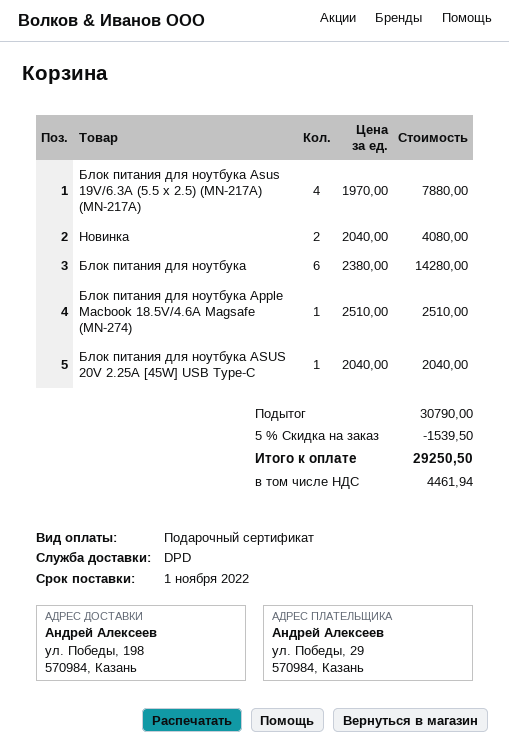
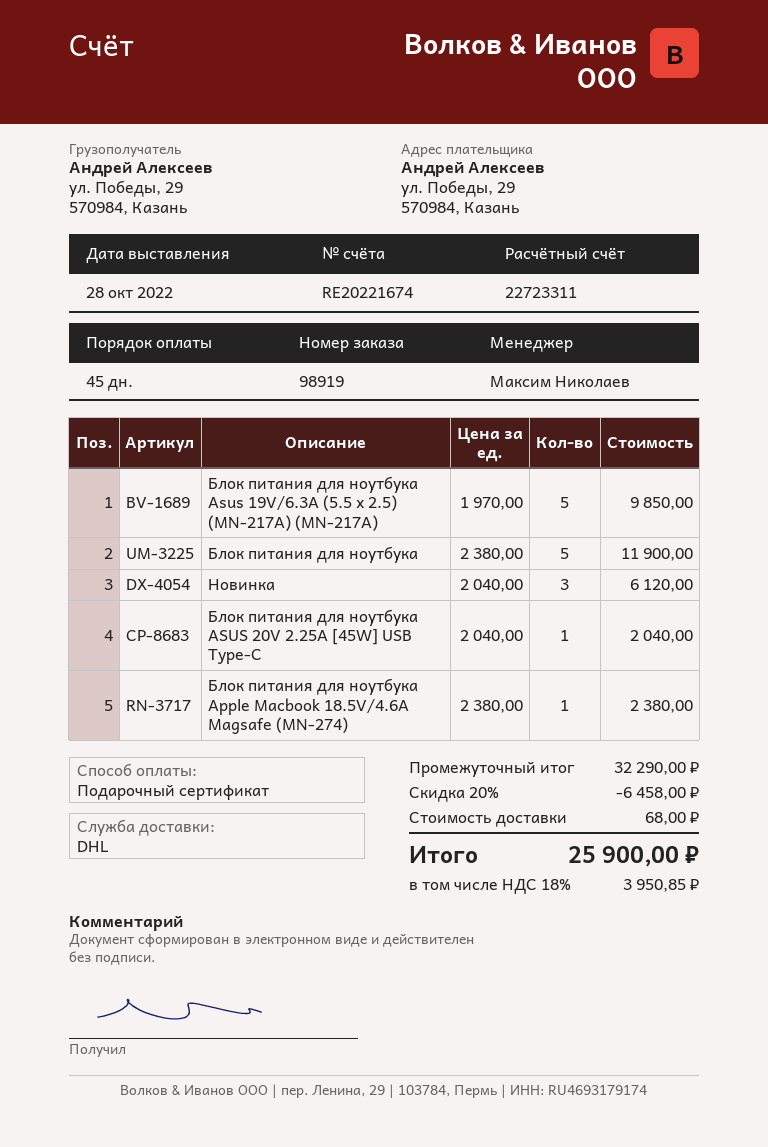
shipping method: DPD -> DHL
ship to: ул. Победы, 198, 570984, Казань -> ул. Победы, 29, 570984, Казань
Блок питания для ноутбука Asus 19V/6.3A (5.5 x 2.5) (MN-217А) (MN-217А): 4 x 1970.00 = 7880.00 -> 5 x 1970.00 = 9850.00
Новинка: 2 x 2040.00 = 4080.00 -> 3 x 2040.00 = 6120.00
Блок питания для ноутбука: 6 x 2380.00 = 14280.00 -> 5 x 2380.00 = 11900.00
Блок питания для ноутбука Apple Macbook 18.5V/4.6A Magsafe (MN-274): 1 x 2510.00 = 2510.00 -> 1 x 2380.00 = 2380.00
subtotal: 30790.00 -> 32290.00
discount: 5% = 1539.50 -> 20% = 6458.00
shipping: none -> 68.00
tax: 4461.94 -> 3950.85
total: 29250.50 -> 25900.00

